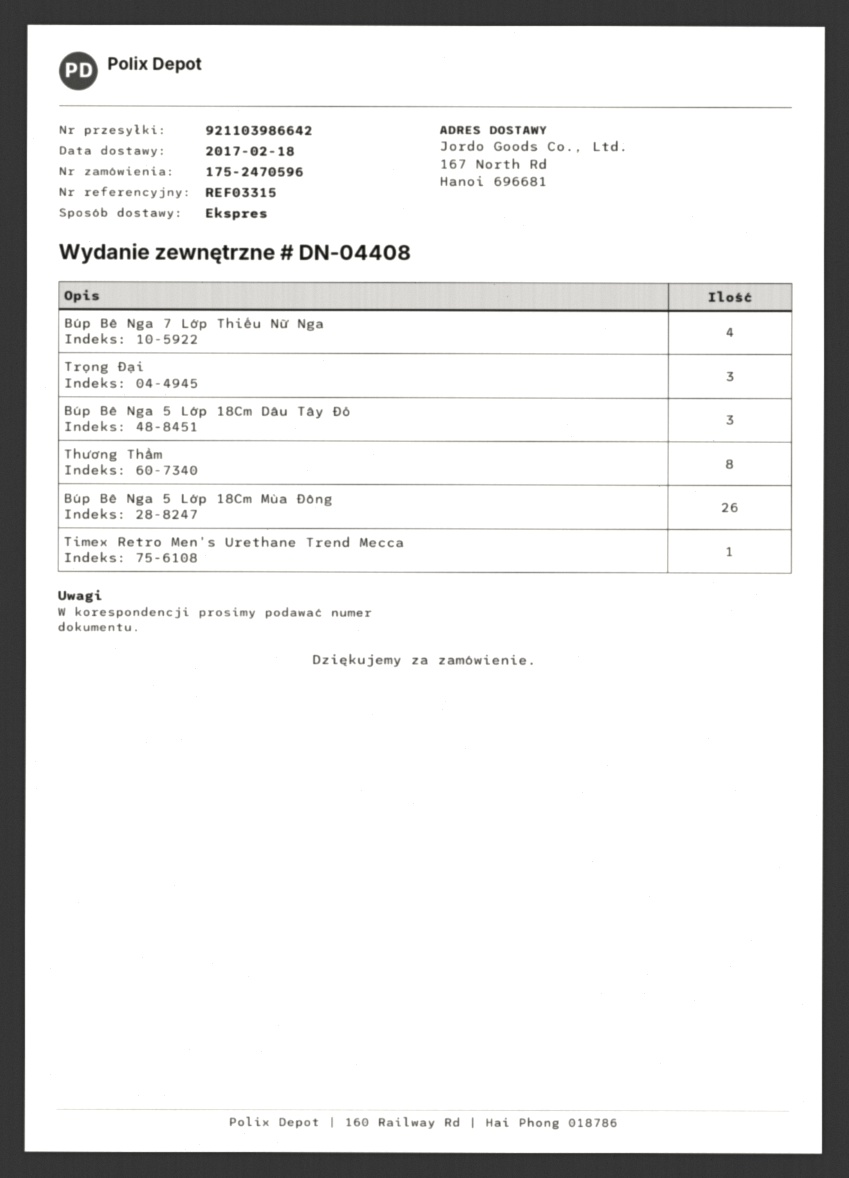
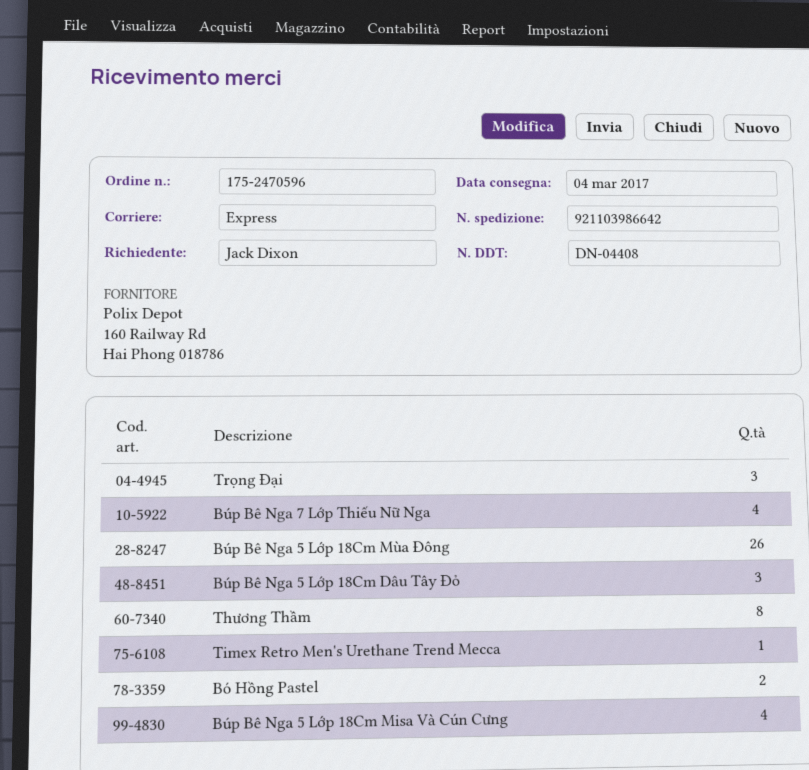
delivery date: 2017-02-18 -> 2017-03-04
Bó Hồng Pastel: none -> 2
Búp Bê Nga 5 Lớp 18Cm Misa Và Cún Cưng: none -> 4

